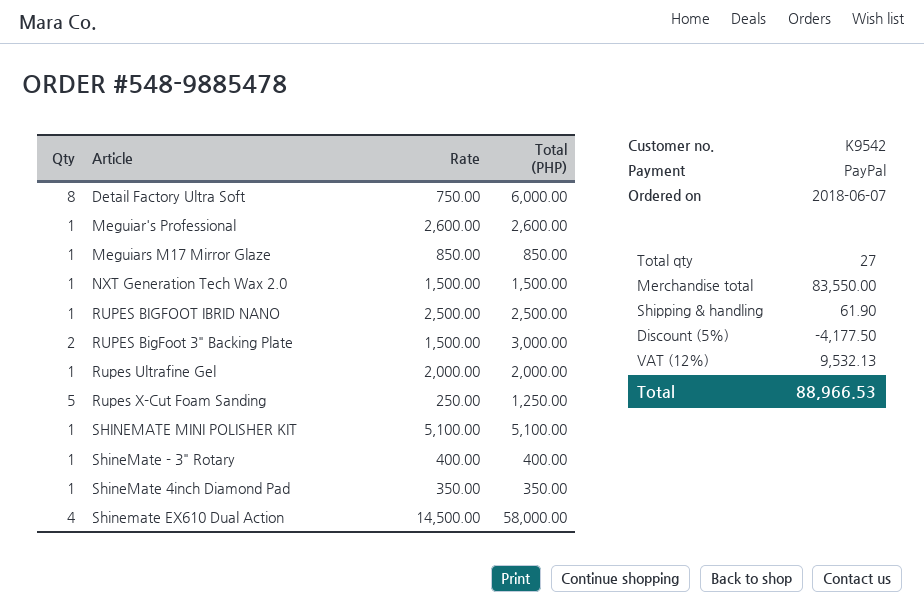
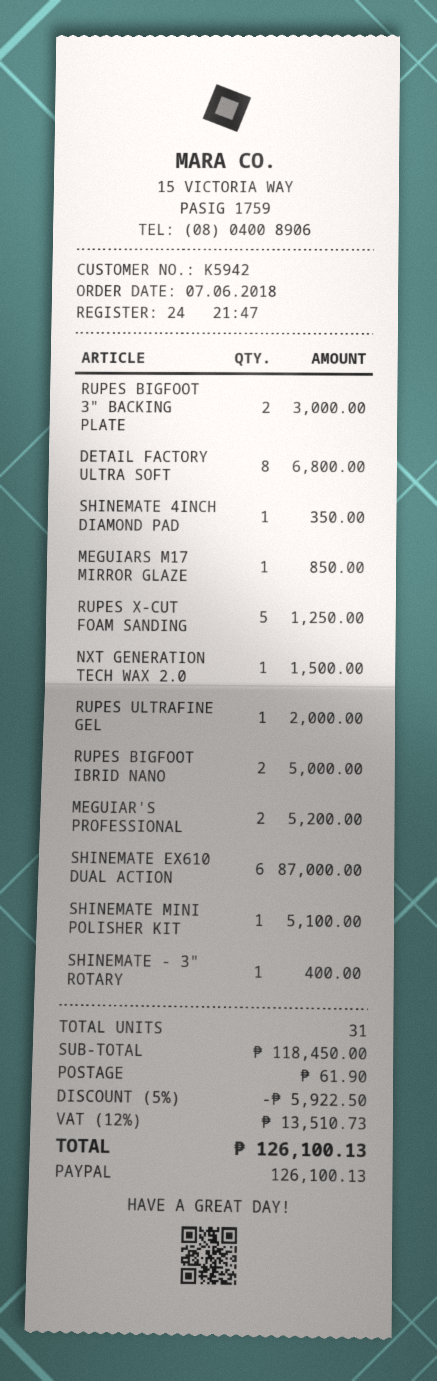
customer number: K9542 -> K5942
Detail Factory Ultra Soft: 8 for 6000.00 -> 8 for 6800.00
Meguiar's Professional: 1 for 2600.00 -> 2 for 5200.00
RUPES BIGFOOT IBRID NANO: 1 for 2500.00 -> 2 for 5000.00
Shinemate EX610 Dual Action: 4 for 58000.00 -> 6 for 87000.00
total quantity: 27 -> 31
subtotal: 83550.00 -> 118450.00
discount: 5% = 4177.50 -> 5% = 5922.50
tax: 12% = 9532.13 -> 12% = 13510.73
total: 88966.53 -> 126100.13

